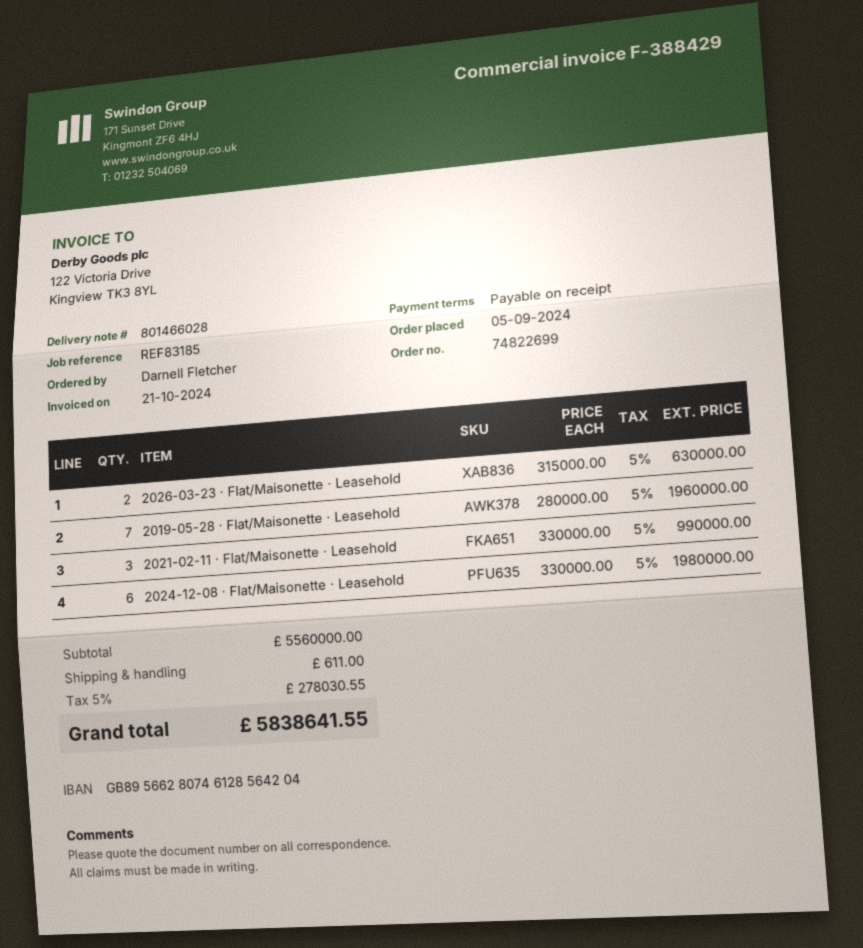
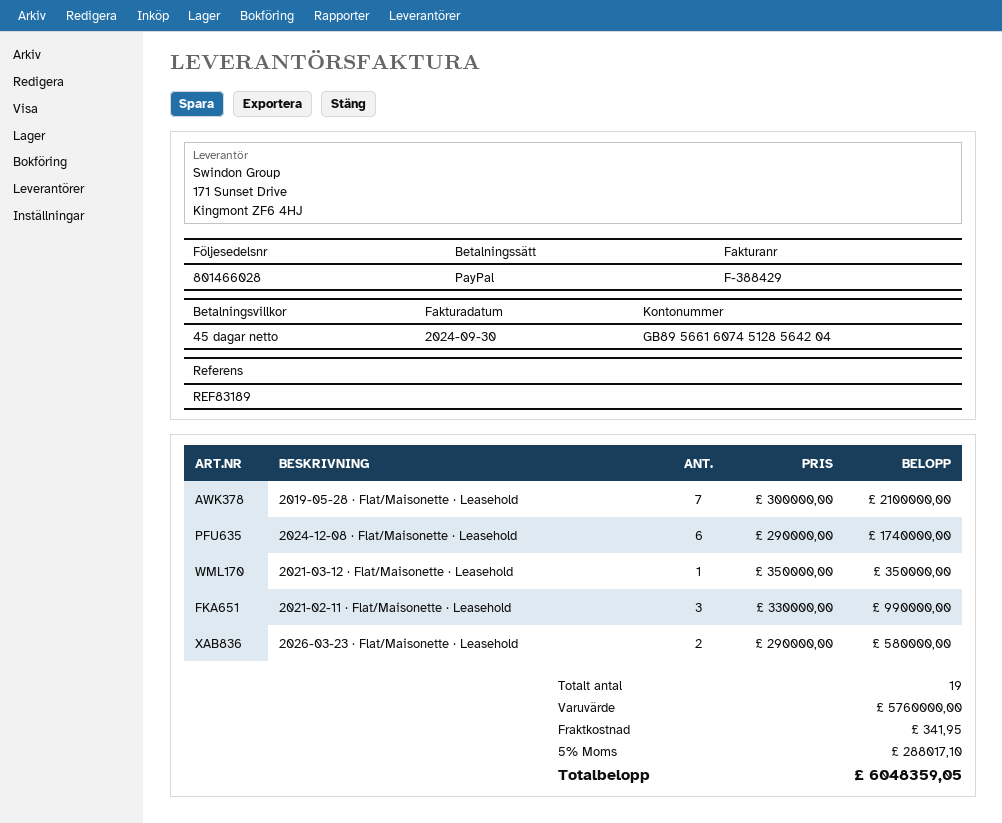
invoice date: 2024-10-21 -> 2024-09-30
payment terms: on receipt -> 45 days
reference: REF83185 -> REF83189
bank account: GB89566280746128564204 -> GB89566160745128564204
2026-03-23 · Flat/Maisonette · Leasehold: 2 x 315000.00 = 630000.00 -> 2 x 290000.00 = 580000.00
2019-05-28 · Flat/Maisonette · Leasehold: 7 x 280000.00 = 1960000.00 -> 7 x 300000.00 = 2100000.00
2024-12-08 · Flat/Maisonette · Leasehold: 6 x 330000.00 = 1980000.00 -> 6 x 290000.00 = 1740000.00
2021-03-12 · Flat/Maisonette · Leasehold: none -> 1 x 350000.00 = 350000.00
subtotal: 5560000.00 -> 5760000.00
shipping: 611.00 -> 341.95
tax: 5% = 278030.55 -> 5% = 288017.10
total: 5838641.55 -> 6048359.05

